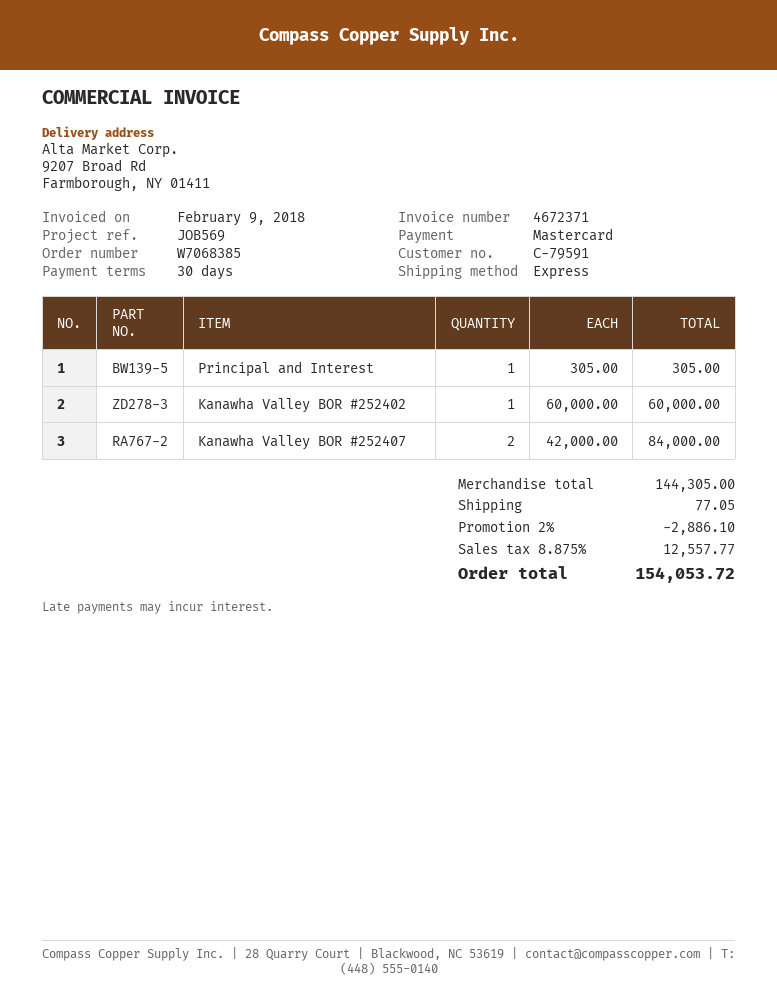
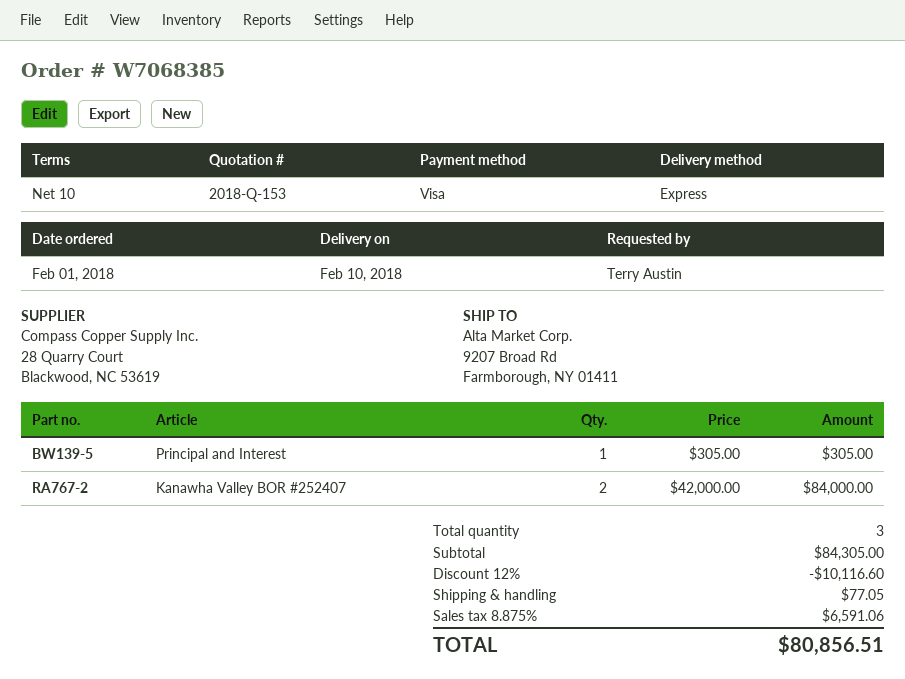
payment terms: 30 days -> 10 days
payment method: Mastercard -> Visa
Kanawha Valley BOR #252402: 1 x 60000.00 = 60000.00 -> none
subtotal: 144305.00 -> 84305.00
discount: 2% = 2886.10 -> 12% = 10116.60
tax: 8.875% = 12557.77 -> 8.875% = 6591.06
total: 154053.72 -> 80856.51

